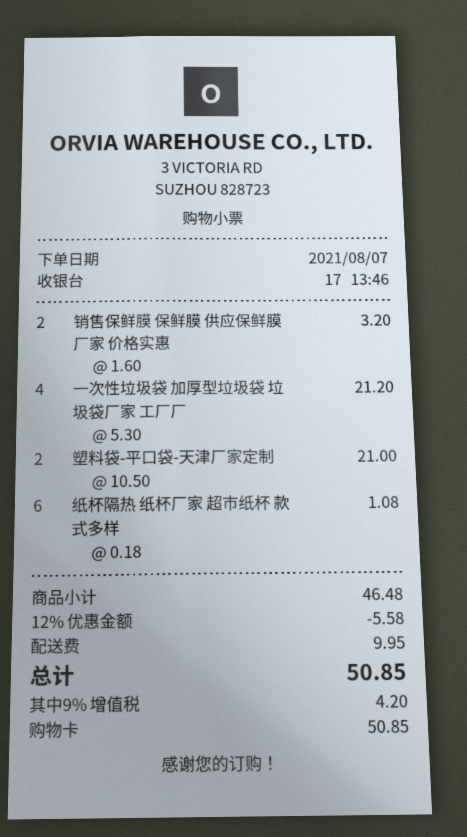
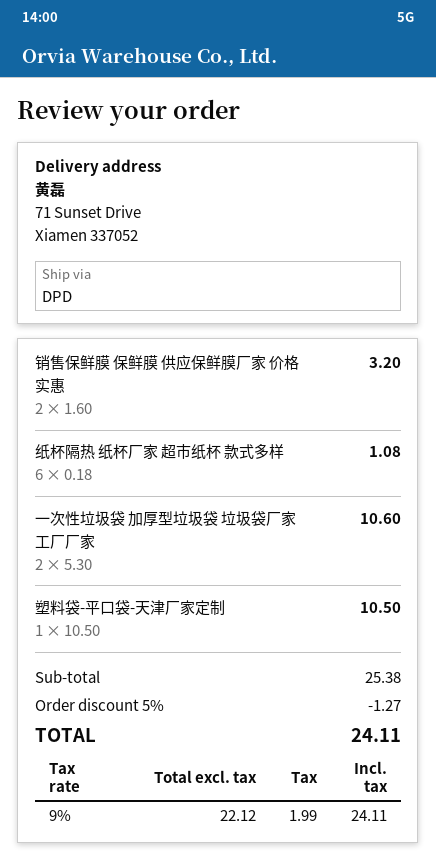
一次性垃圾袋 加厚型垃圾袋 垃圾袋厂家 工厂厂: 4 x 5.30 = 21.20 -> 2 x 5.30 = 10.60
塑料袋-平口袋-天津厂家定制: 2 x 10.50 = 21.00 -> 1 x 10.50 = 10.50
subtotal: 46.48 -> 25.38
discount: 12% = 5.58 -> 5% = 1.27
shipping: 9.95 -> none
tax: 9% = 4.20 -> 9% = 1.99
total: 50.85 -> 24.11

